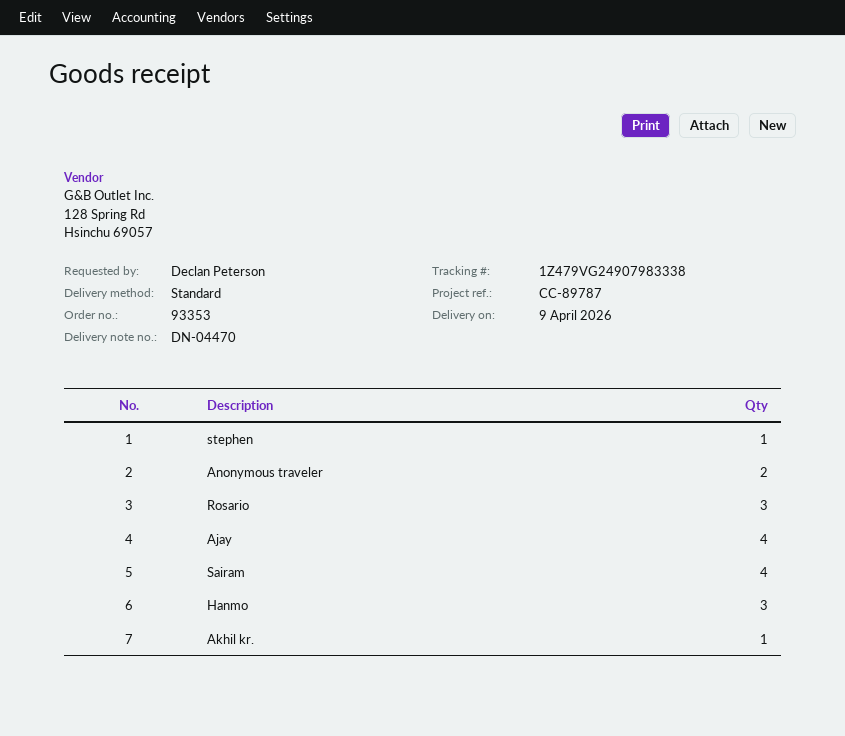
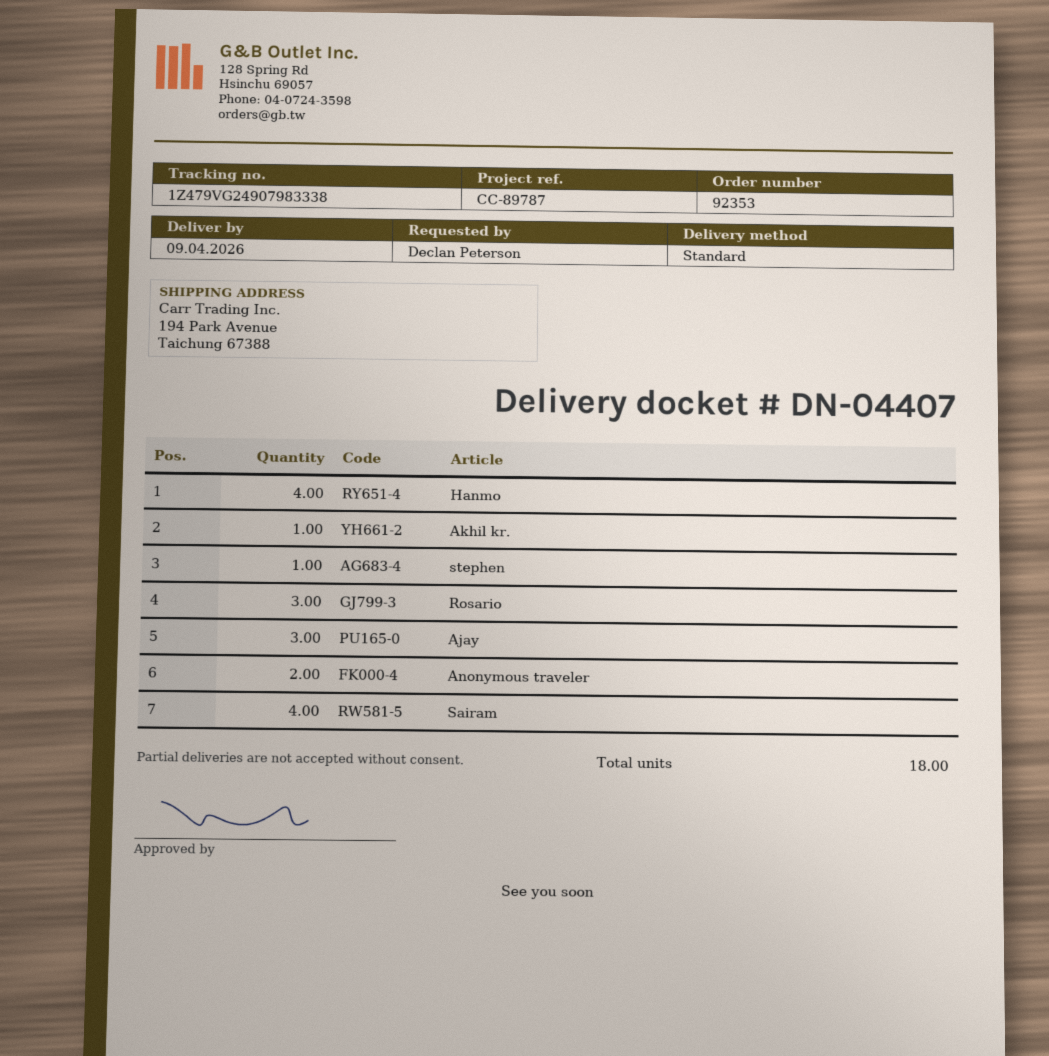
order number: 93353 -> 92353
delivery note number: DN-04470 -> DN-04407
Ajay: 4 -> 3
Hanmo: 3 -> 4

